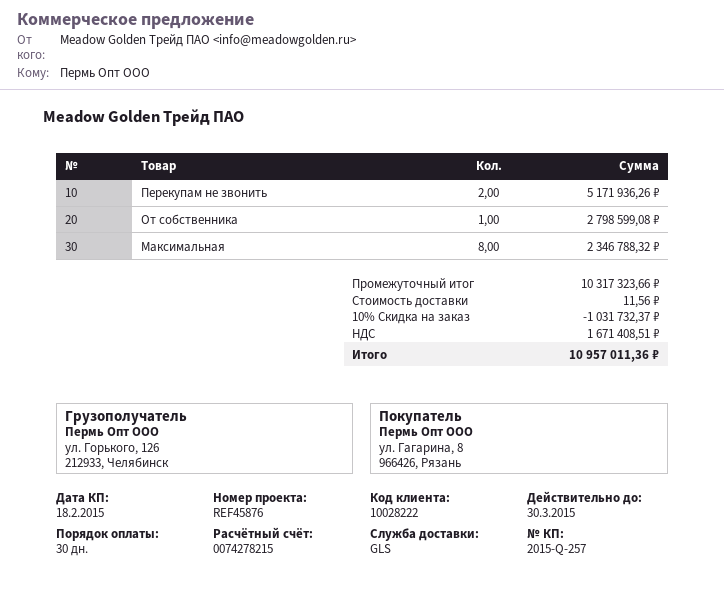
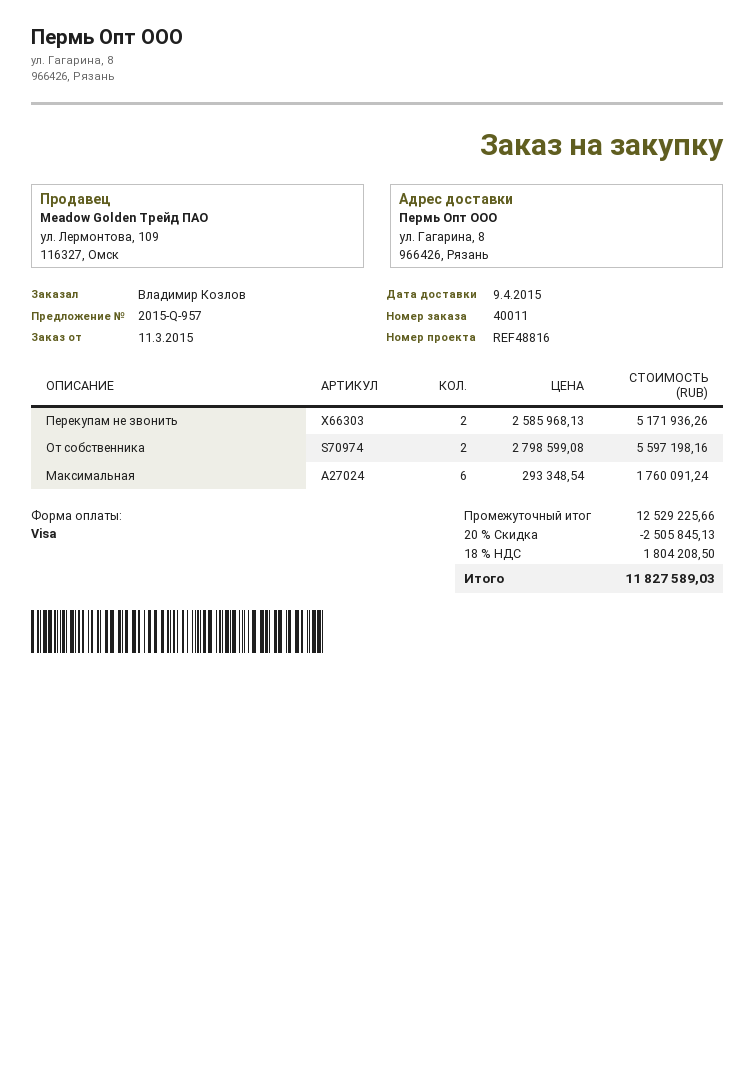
quote number: 2015-Q-257 -> 2015-Q-957
reference: REF45876 -> REF48816
ship to: ул. Горького, 126, 212933, Челябинск -> ул. Гагарина, 8, 966426, Рязань
От собственника: 1 for 2798599.08 -> 2 for 5597198.16
Максимальная: 8 for 2346788.32 -> 6 for 1760091.24
subtotal: 10317323.66 -> 12529225.66
discount: 10% = 1031732.37 -> 20% = 2505845.13
shipping: 11.56 -> none
tax: 1671408.51 -> 1804208.50
total: 10957011.36 -> 11827589.03

